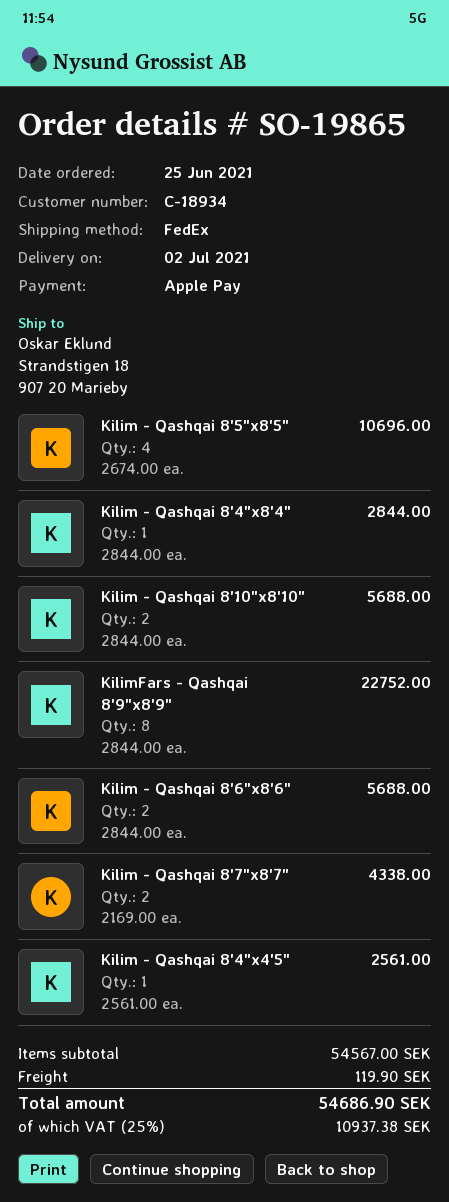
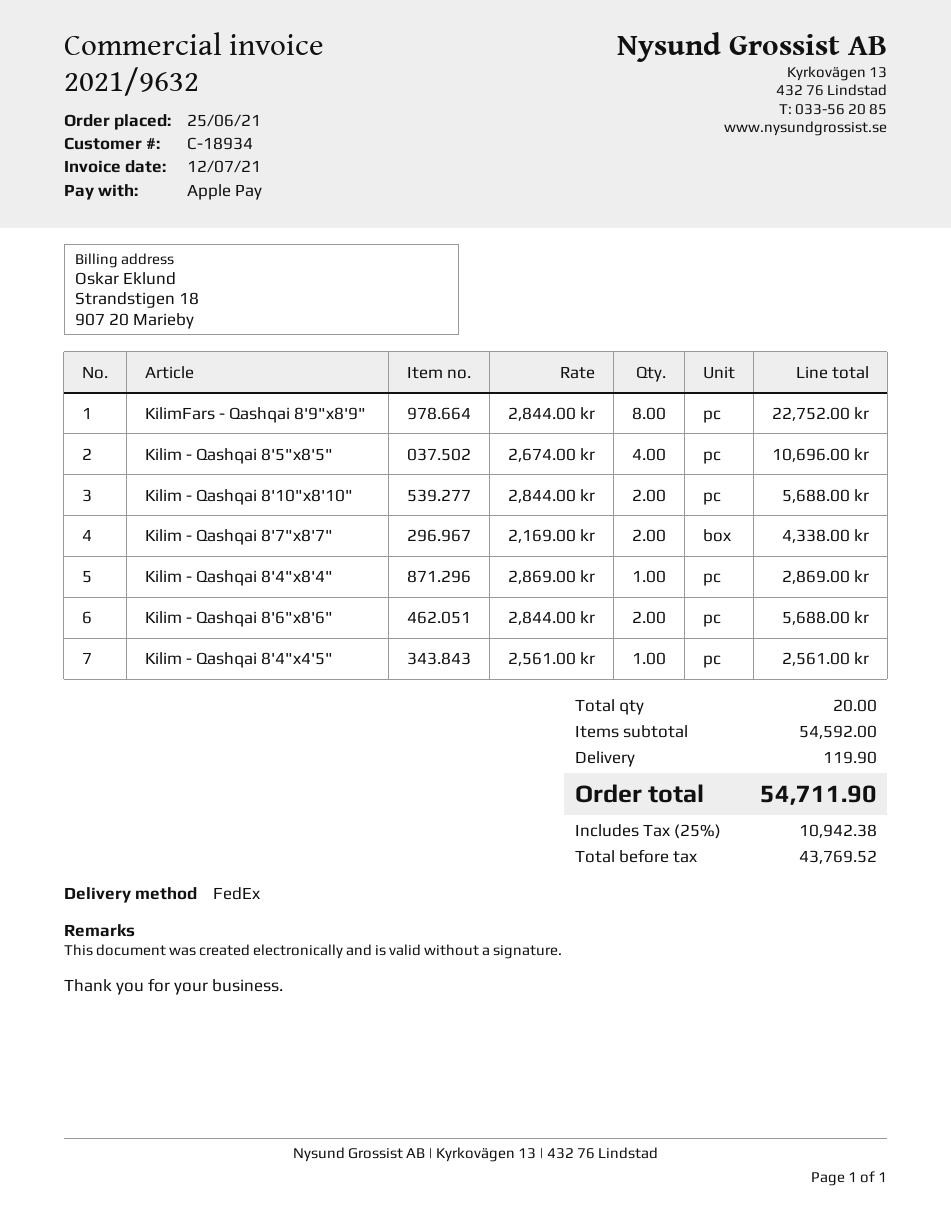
Kilim - Qashqai 8'4"x8'4": 1 x 2844.00 = 2844.00 -> 1 x 2869.00 = 2869.00
subtotal: 54567.00 -> 54592.00
tax: 25% = 10937.38 -> 25% = 10942.38
total: 54686.90 -> 54711.90

